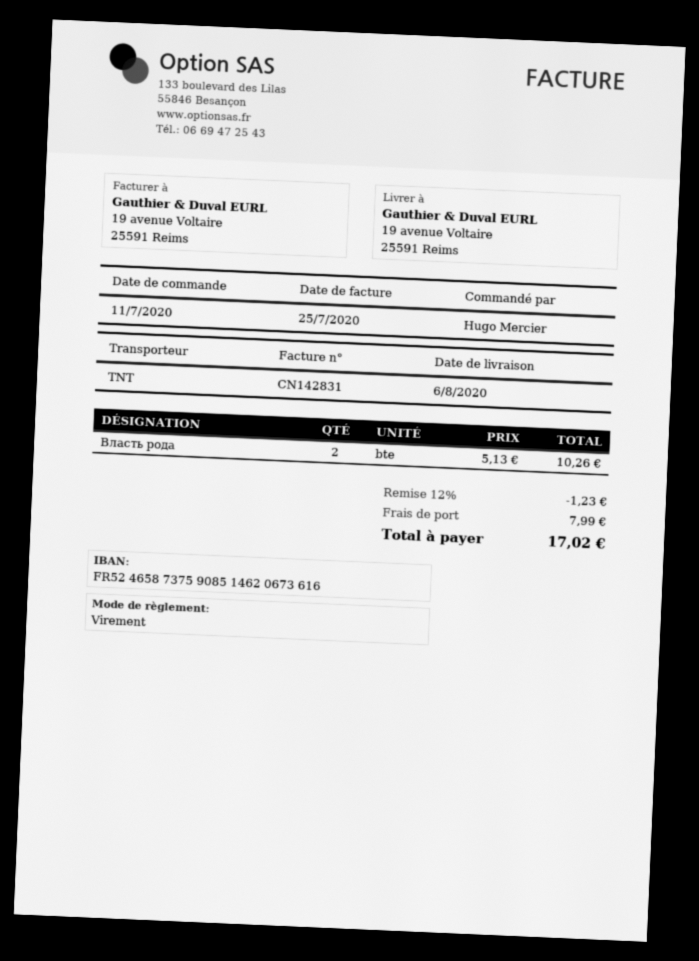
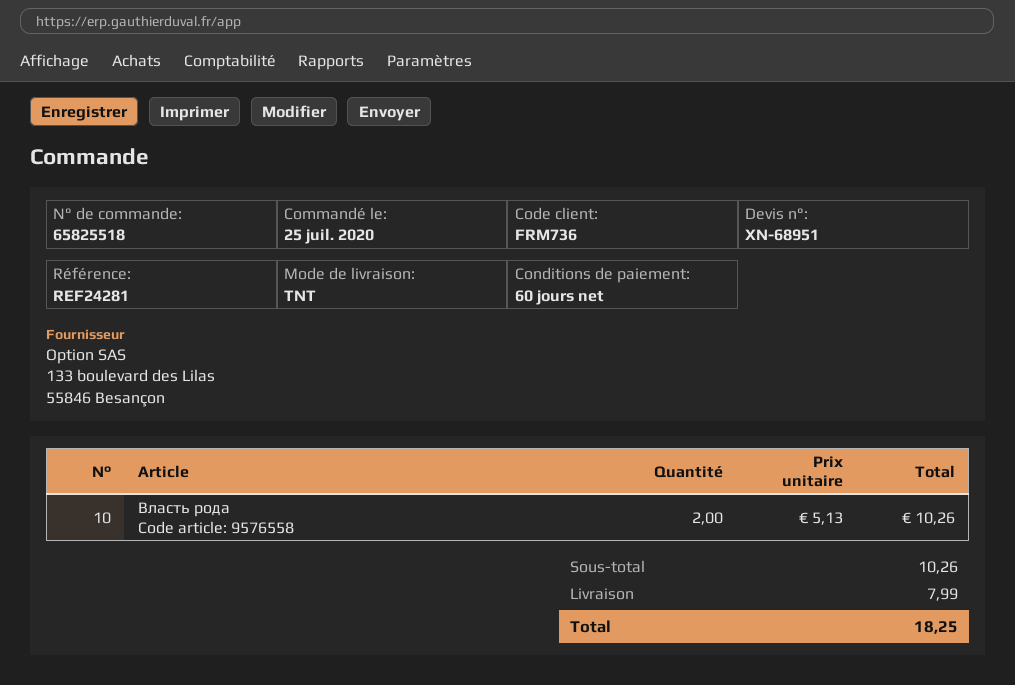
order date: 2020-07-11 -> 2020-07-25
discount: 12% = 1.23 -> none
total: 17.02 -> 18.25

